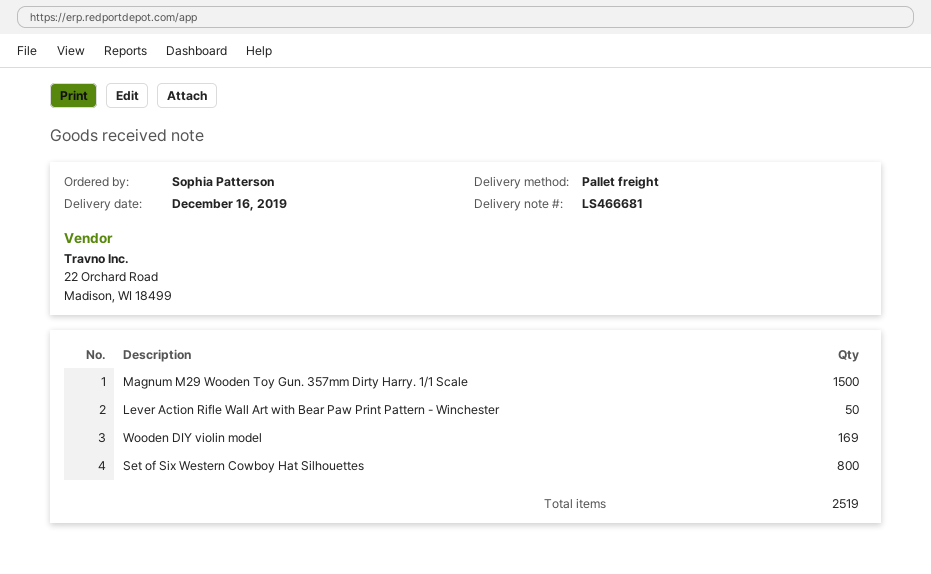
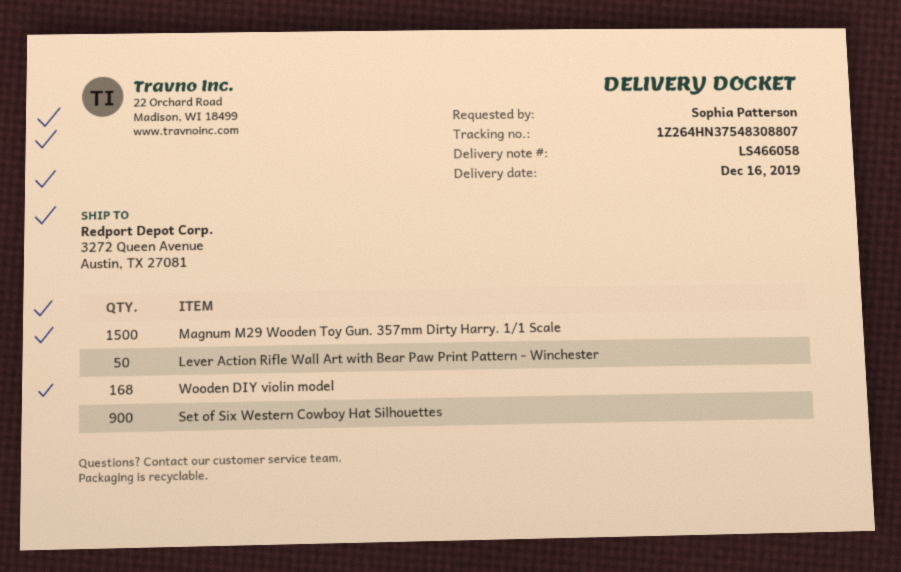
delivery note number: LS466681 -> LS466058
Wooden DIY violin model: 169 -> 168
Set of Six Western Cowboy Hat Silhouettes: 800 -> 900

